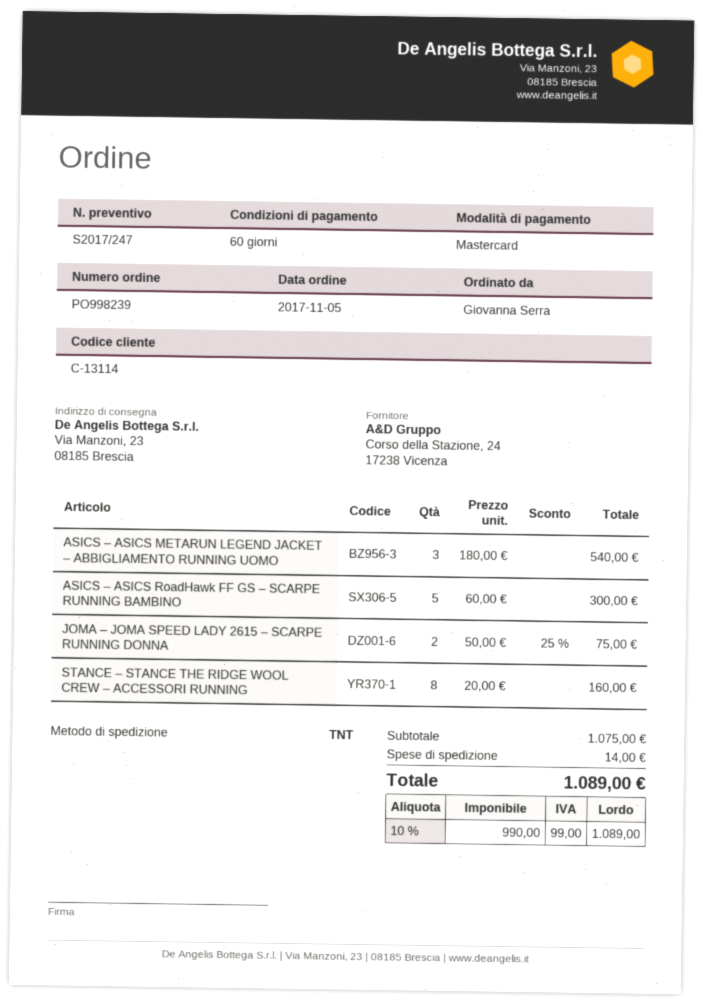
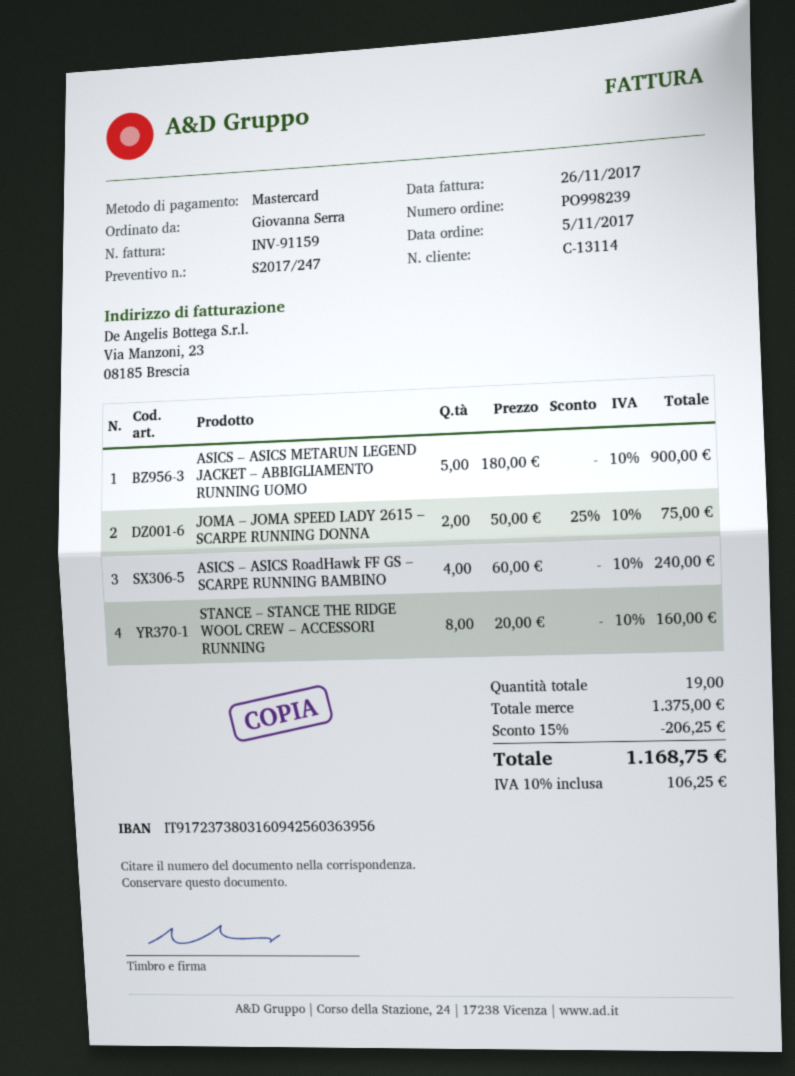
ASICS – ASICS METARUN LEGEND JACKET – ABBIGLIAMENTO RUNNING UOMO: 3 x 180.00 = 540.00 -> 5 x 180.00 = 900.00
ASICS – ASICS RoadHawk FF GS – SCARPE RUNNING BAMBINO: 5 x 60.00 = 300.00 -> 4 x 60.00 = 240.00
subtotal: 1075.00 -> 1375.00
discount: none -> 15% = 206.25
shipping: 14.00 -> none
tax: 10% = 99.00 -> 10% = 106.25
total: 1089.00 -> 1168.75

